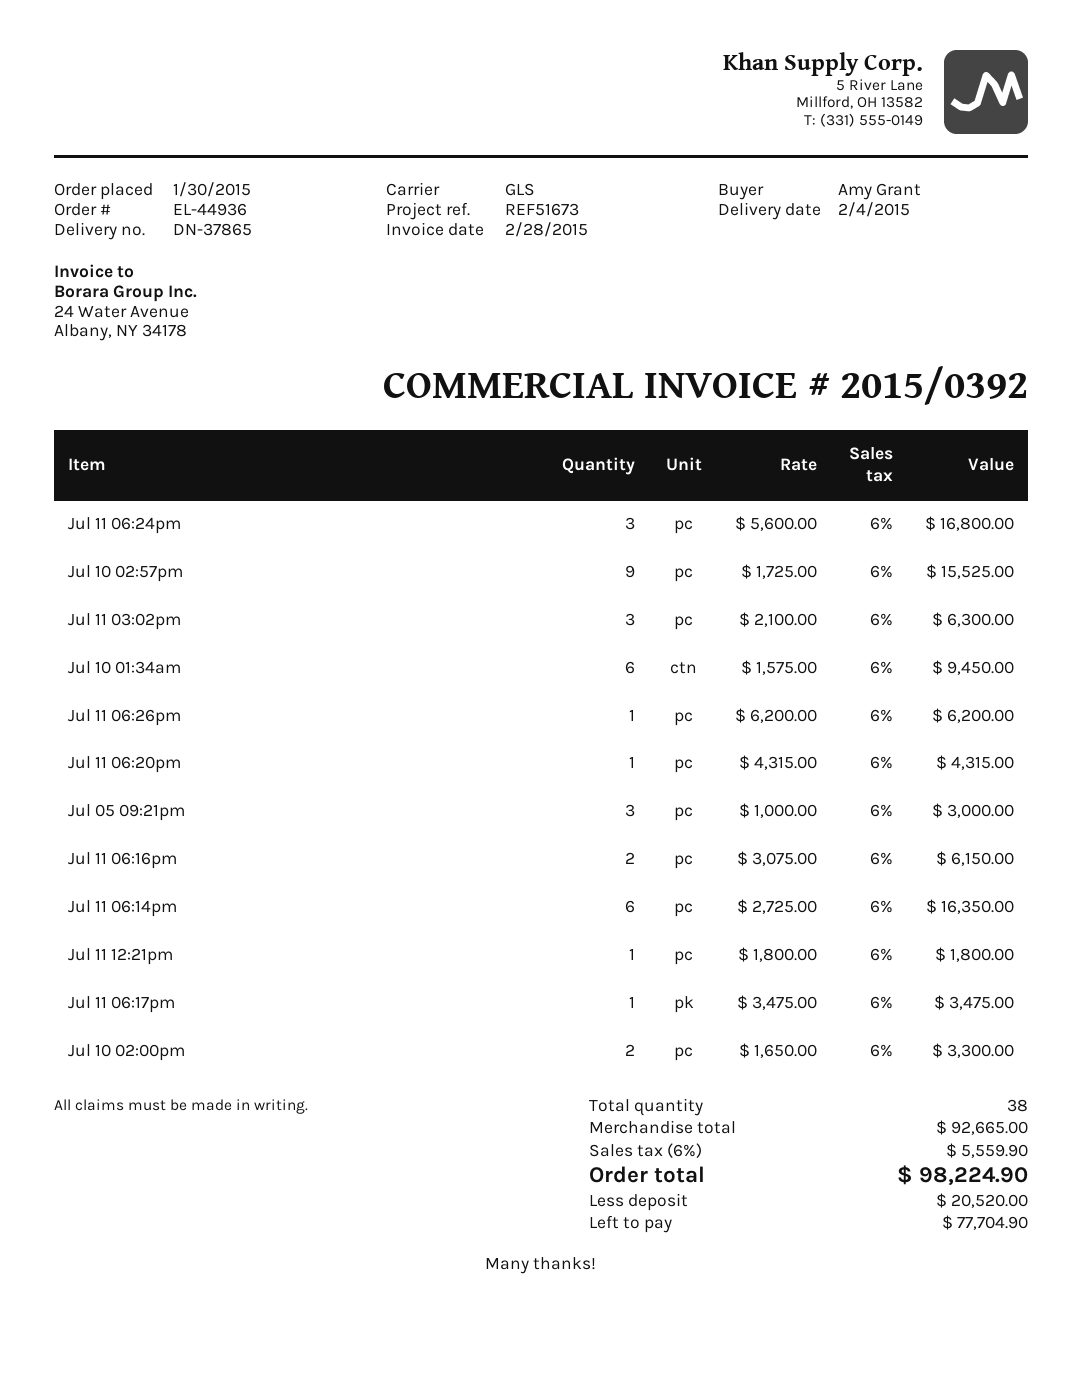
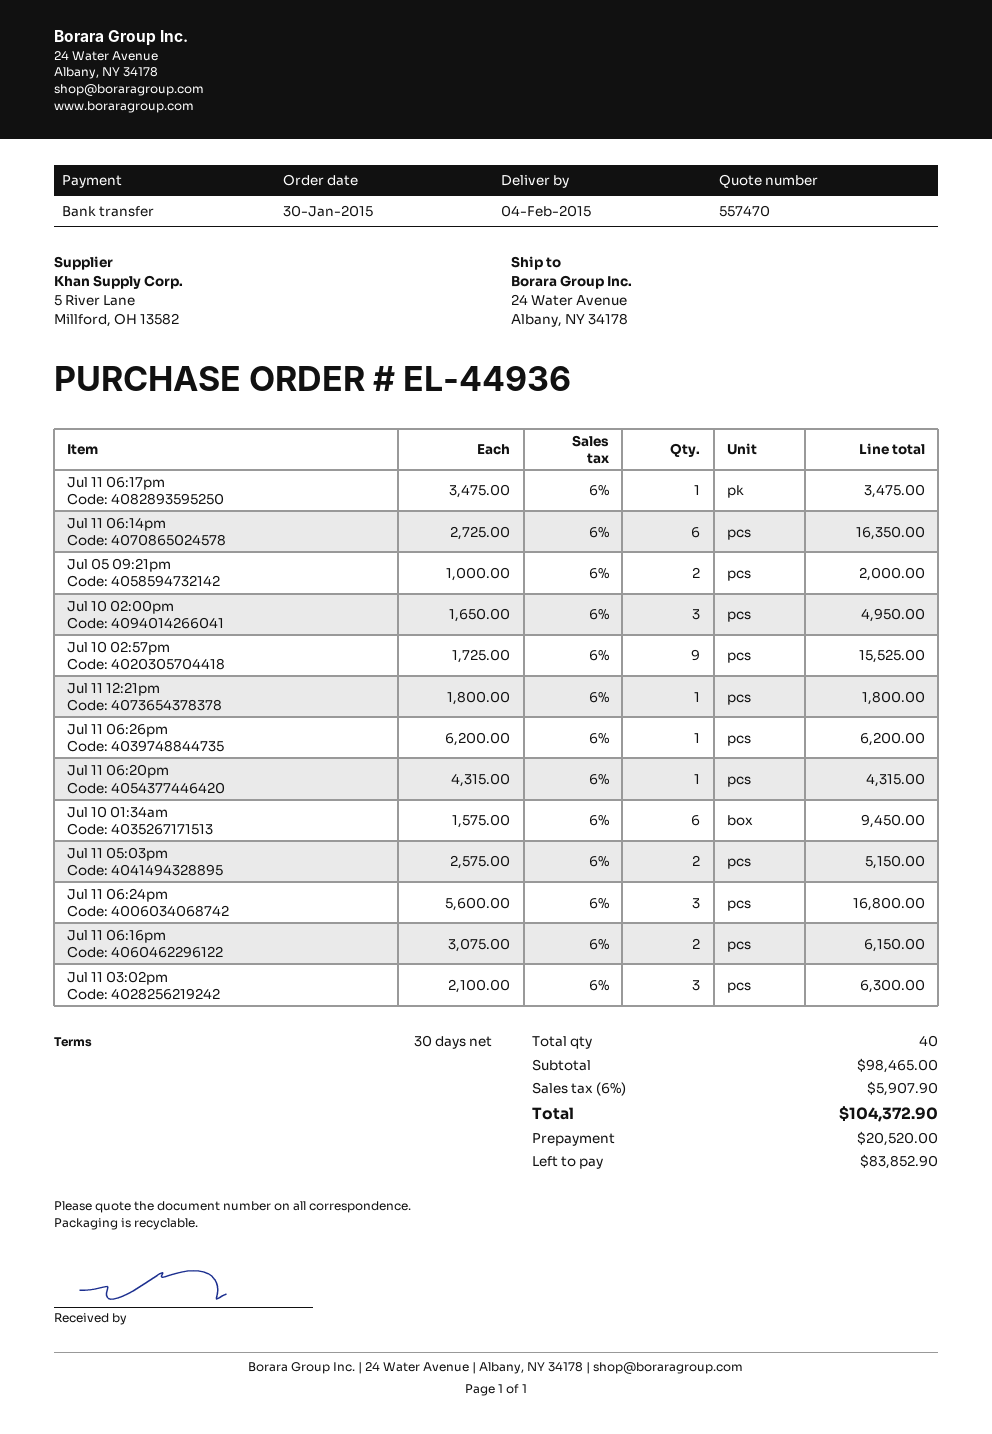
Jul 05 09:21pm: 3 x 1000.00 = 3000.00 -> 2 x 1000.00 = 2000.00
Jul 10 02:00pm: 2 x 1650.00 = 3300.00 -> 3 x 1650.00 = 4950.00
Jul 11 05:03pm: none -> 2 x 2575.00 = 5150.00
total quantity: 38 -> 40
subtotal: 92665.00 -> 98465.00
tax: 6% = 5559.90 -> 6% = 5907.90
total: 98224.90 -> 104372.90
balance: 77704.90 -> 83852.90

